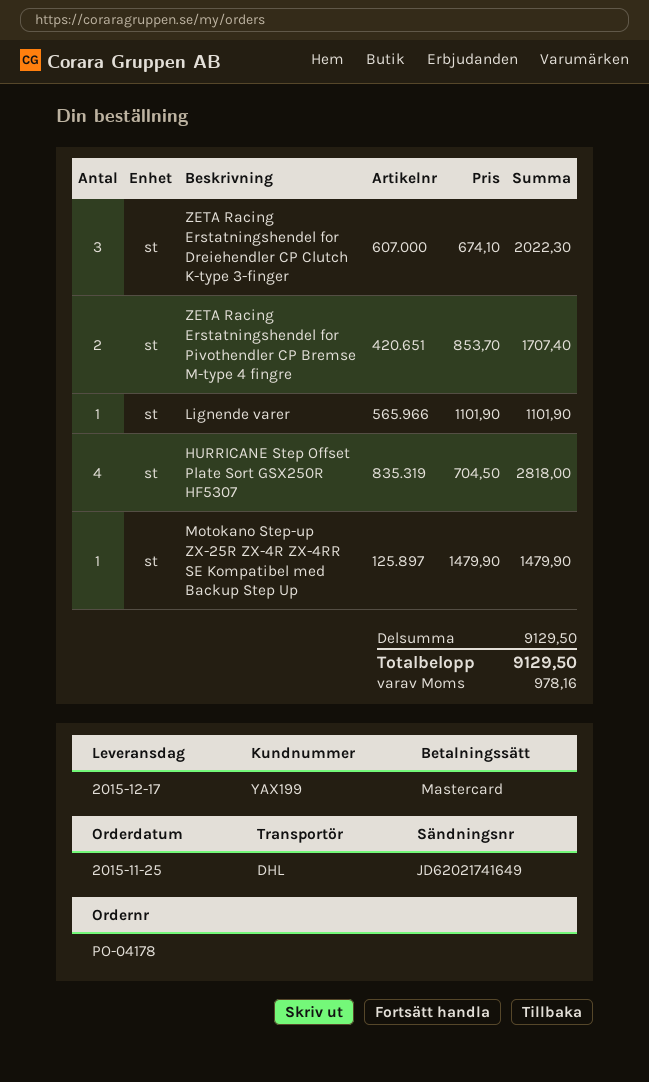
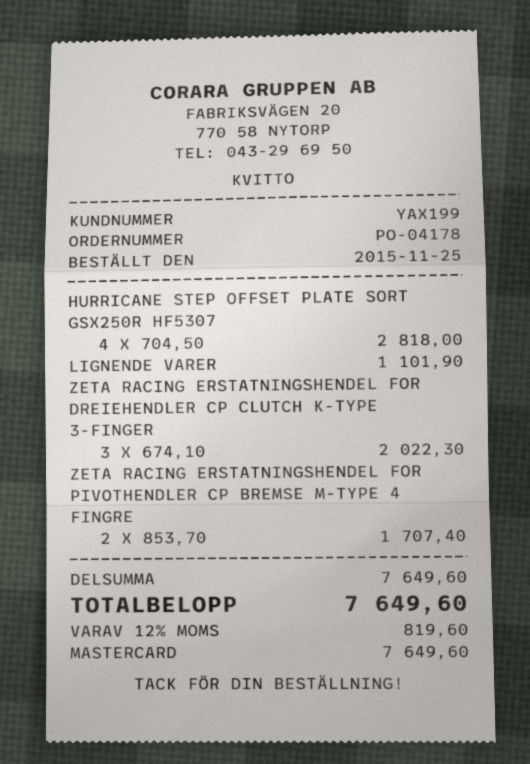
Motokano Step-up ZX-25R ZX-4R ZX-4RR SE Kompatibel med Backup Step Up: 1 x 1479.90 = 1479.90 -> none
subtotal: 9129.50 -> 7649.60
tax: 978.16 -> 819.60
total: 9129.50 -> 7649.60

